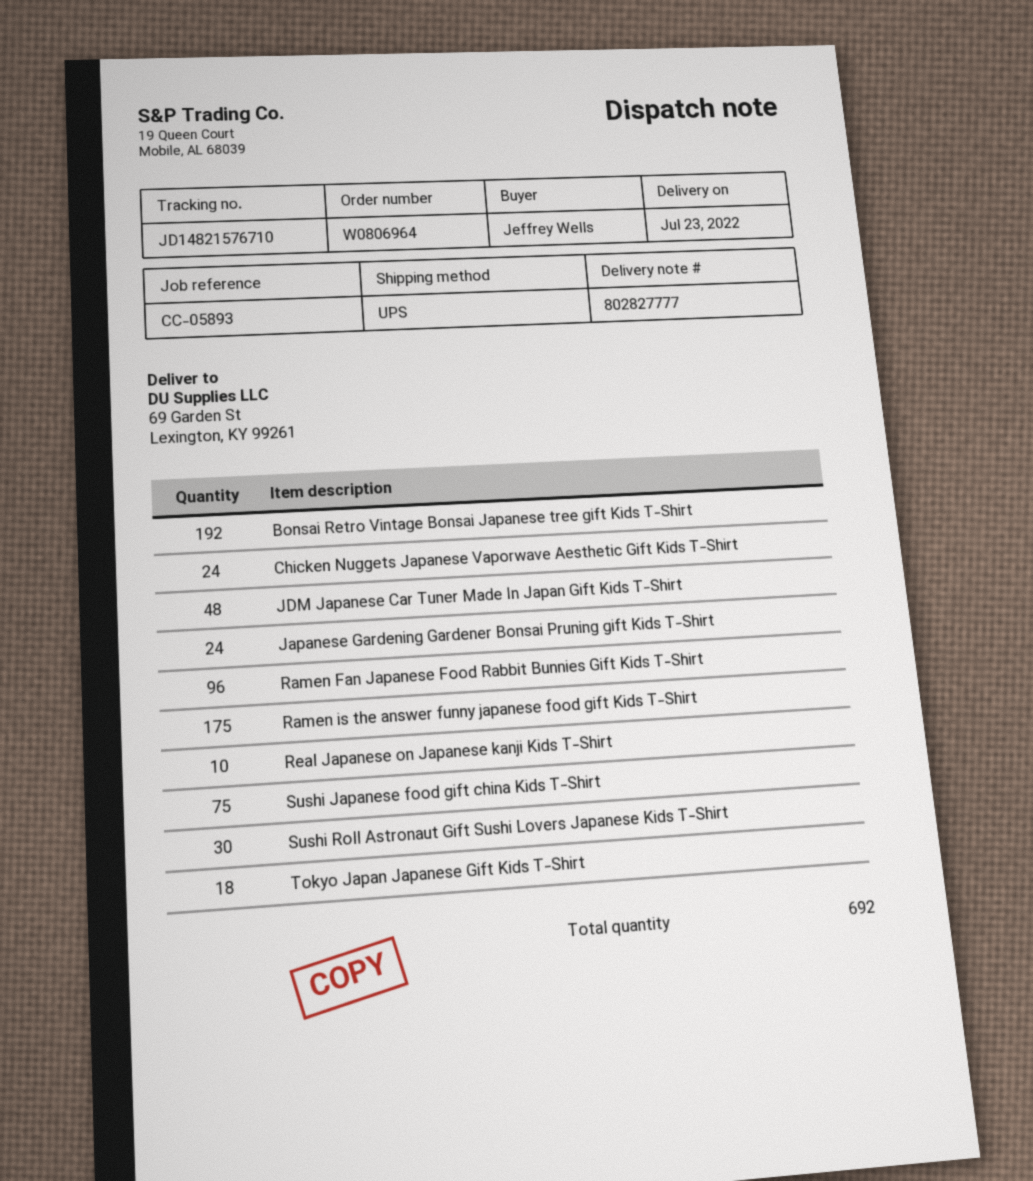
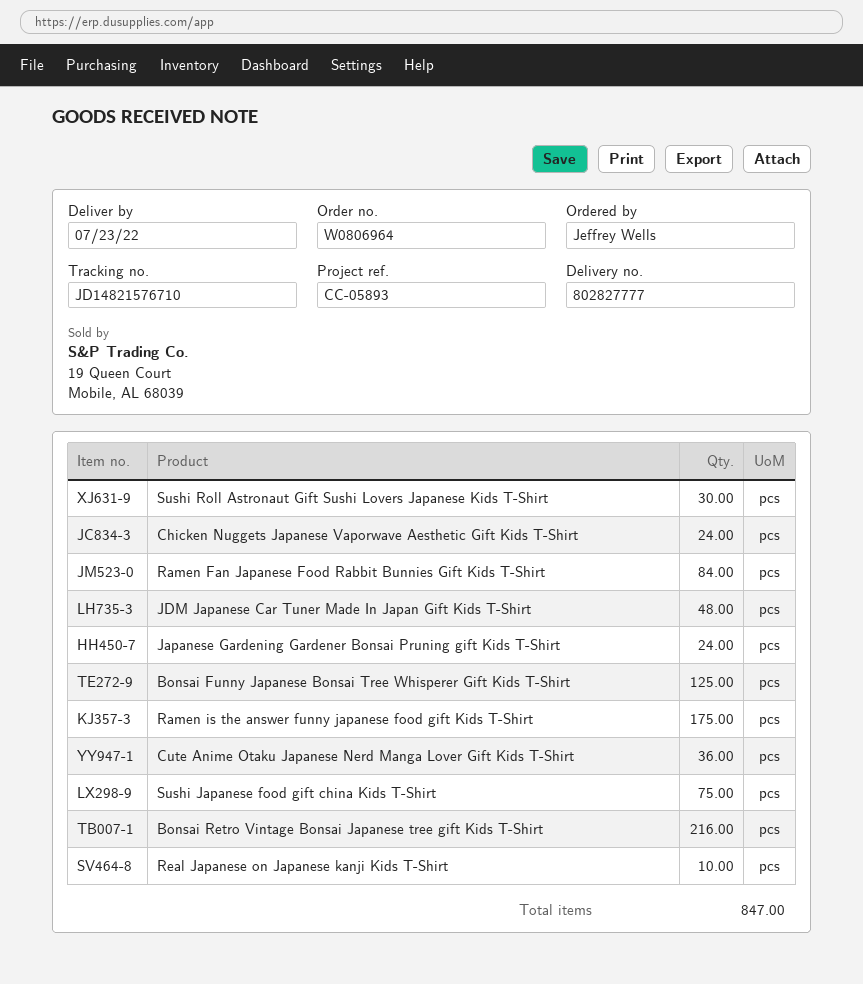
Bonsai Retro Vintage Bonsai Japanese tree gift Kids T-Shirt: 192 -> 216
Ramen Fan Japanese Food Rabbit Bunnies Gift Kids T-Shirt: 96 -> 84
Tokyo Japan Japanese Gift Kids T-Shirt: 18 -> none
Bonsai Funny Japanese Bonsai Tree Whisperer Gift Kids T-Shirt: none -> 125
Cute Anime Otaku Japanese Nerd Manga Lover Gift Kids T-Shirt: none -> 36
total quantity: 692 -> 847

